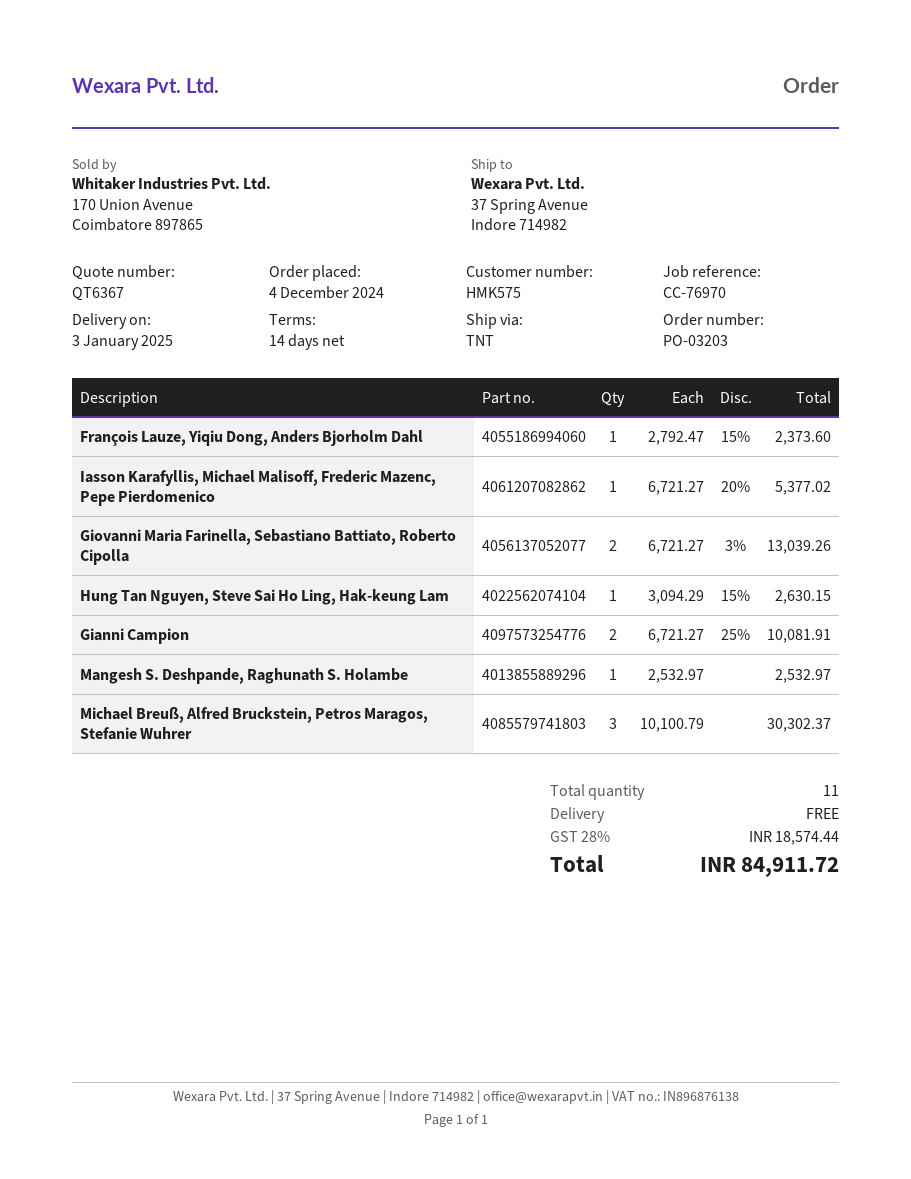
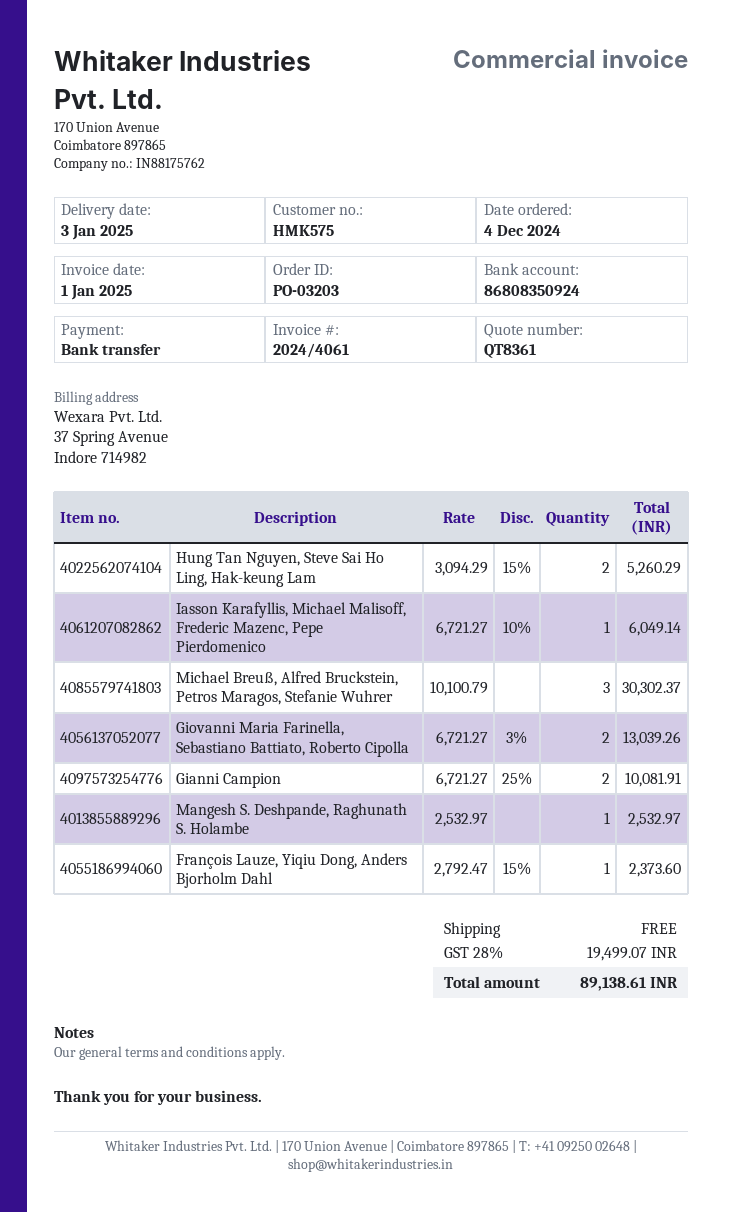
quote number: QT6367 -> QT8361
Iasson Karafyllis, Michael Malisoff, Frederic Mazenc, Pepe Pierdomenico: 1 x 6721.27 - 20% = 5377.02 -> 1 x 6721.27 - 10% = 6049.14
Hung Tan Nguyen, Steve Sai Ho Ling, Hak-keung Lam: 1 x 3094.29 - 15% = 2630.15 -> 2 x 3094.29 - 15% = 5260.29
tax: 28% = 18574.44 -> 28% = 19499.07
total: 84911.72 -> 89138.61

